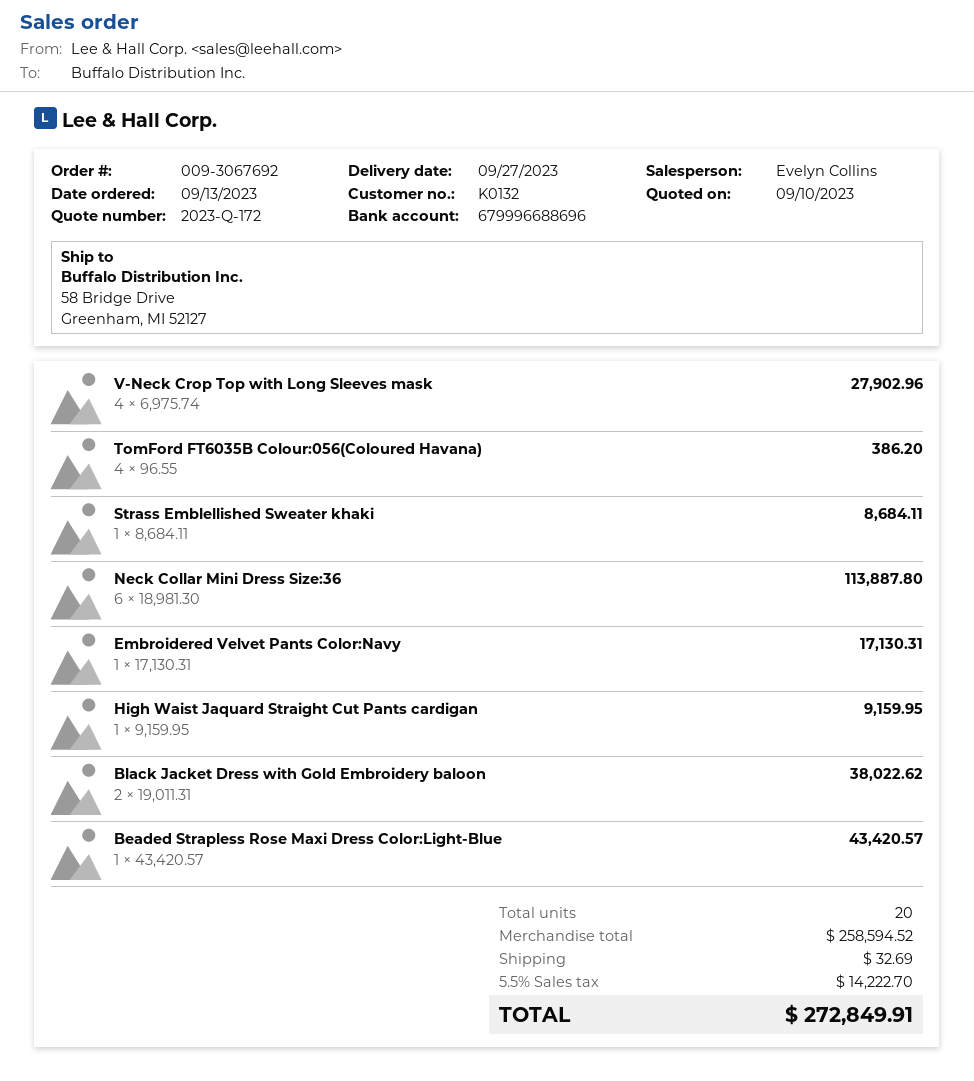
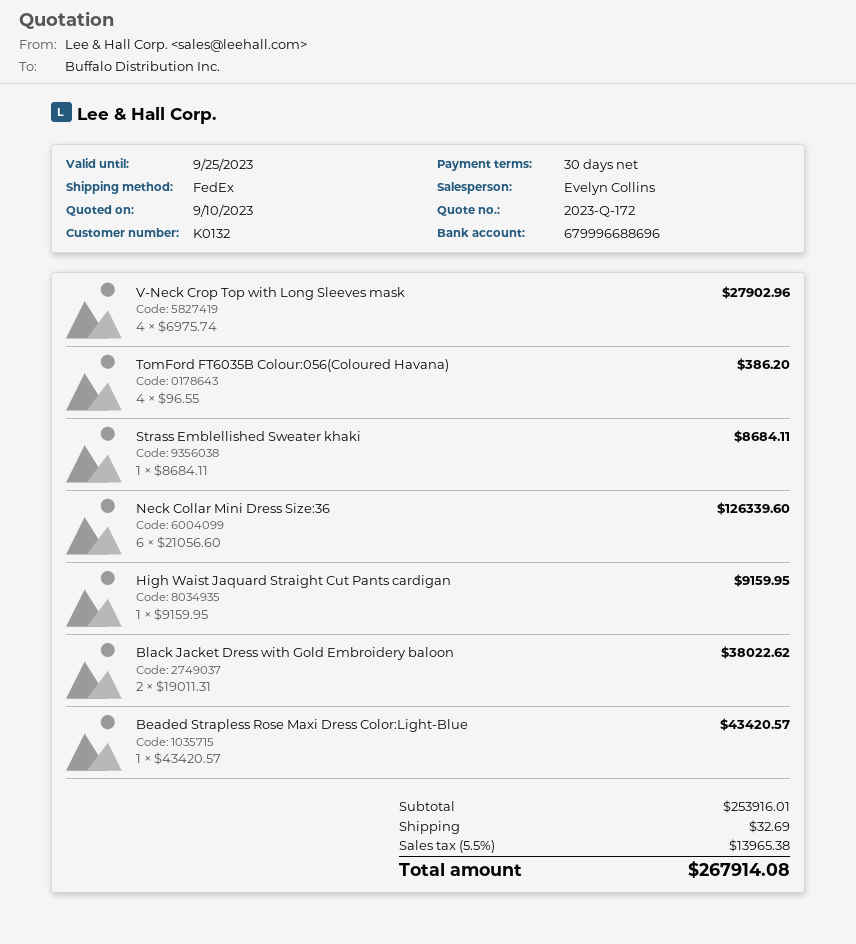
Neck Collar Mini Dress Size:36: 6 x 18981.30 = 113887.80 -> 6 x 21056.60 = 126339.60
Embroidered Velvet Pants Color:Navy: 1 x 17130.31 = 17130.31 -> none
subtotal: 258594.52 -> 253916.01
tax: 5.5% = 14222.70 -> 5.5% = 13965.38
total: 272849.91 -> 267914.08

